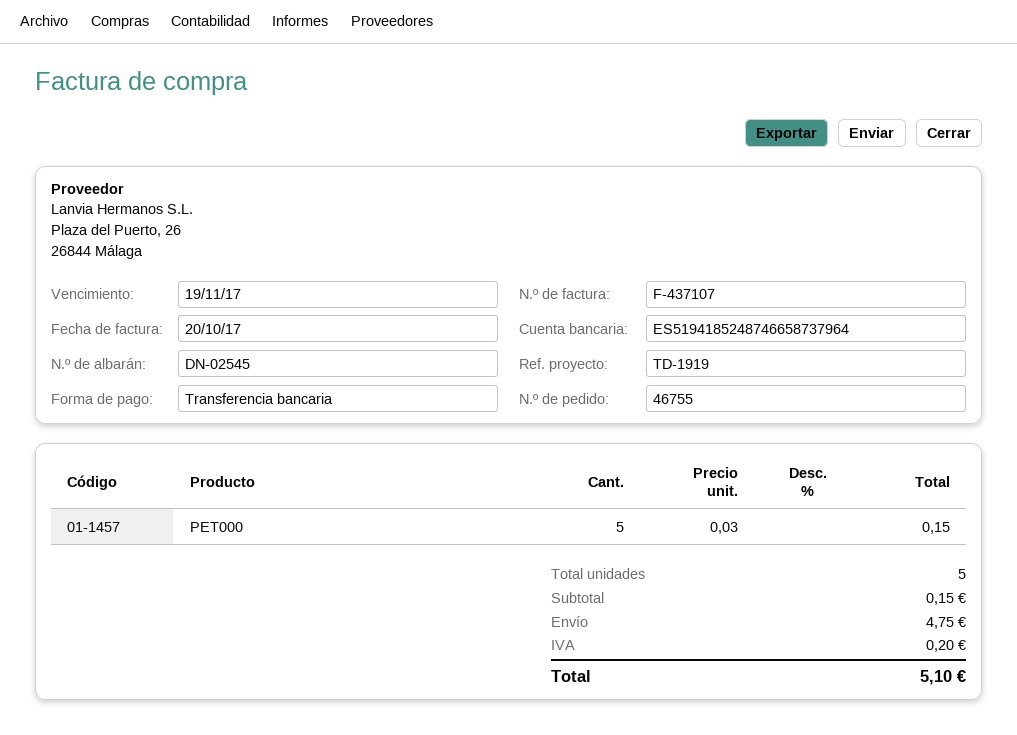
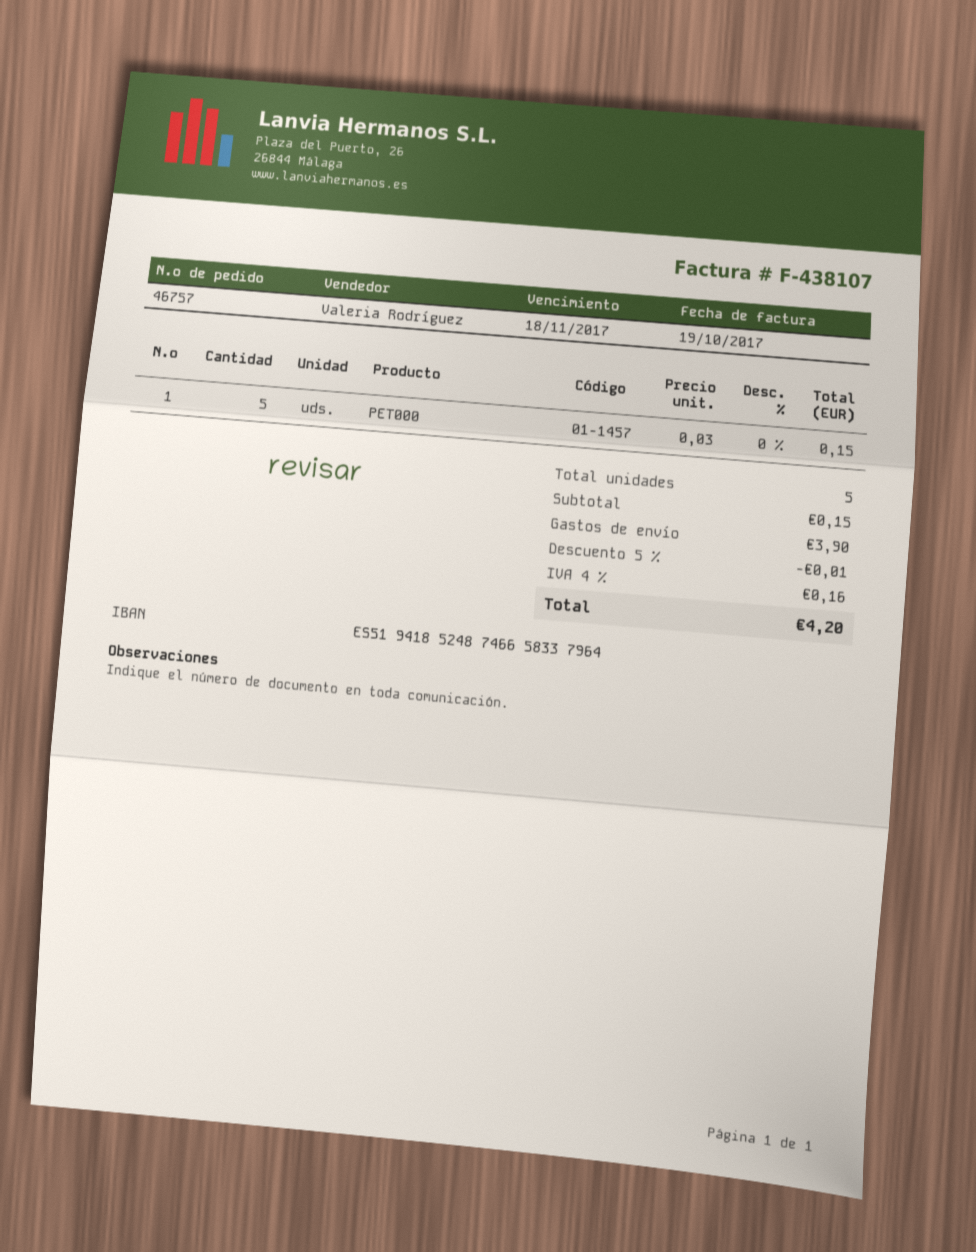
order number: 46755 -> 46757
invoice number: F-437107 -> F-438107
invoice date: 2017-10-20 -> 2017-10-19
due date: 2017-11-19 -> 2017-11-18
bank account: ES5194185248746658737964 -> ES5194185248746658337964
discount: none -> 5% = 0.01
shipping: 4.75 -> 3.90
tax: 0.20 -> 0.16
total: 5.10 -> 4.20

